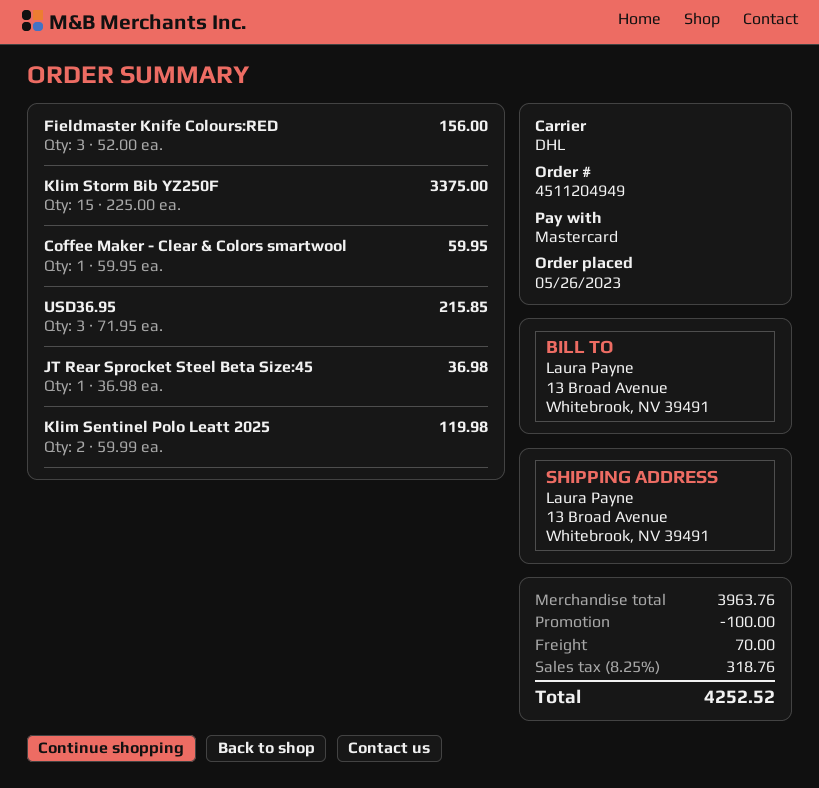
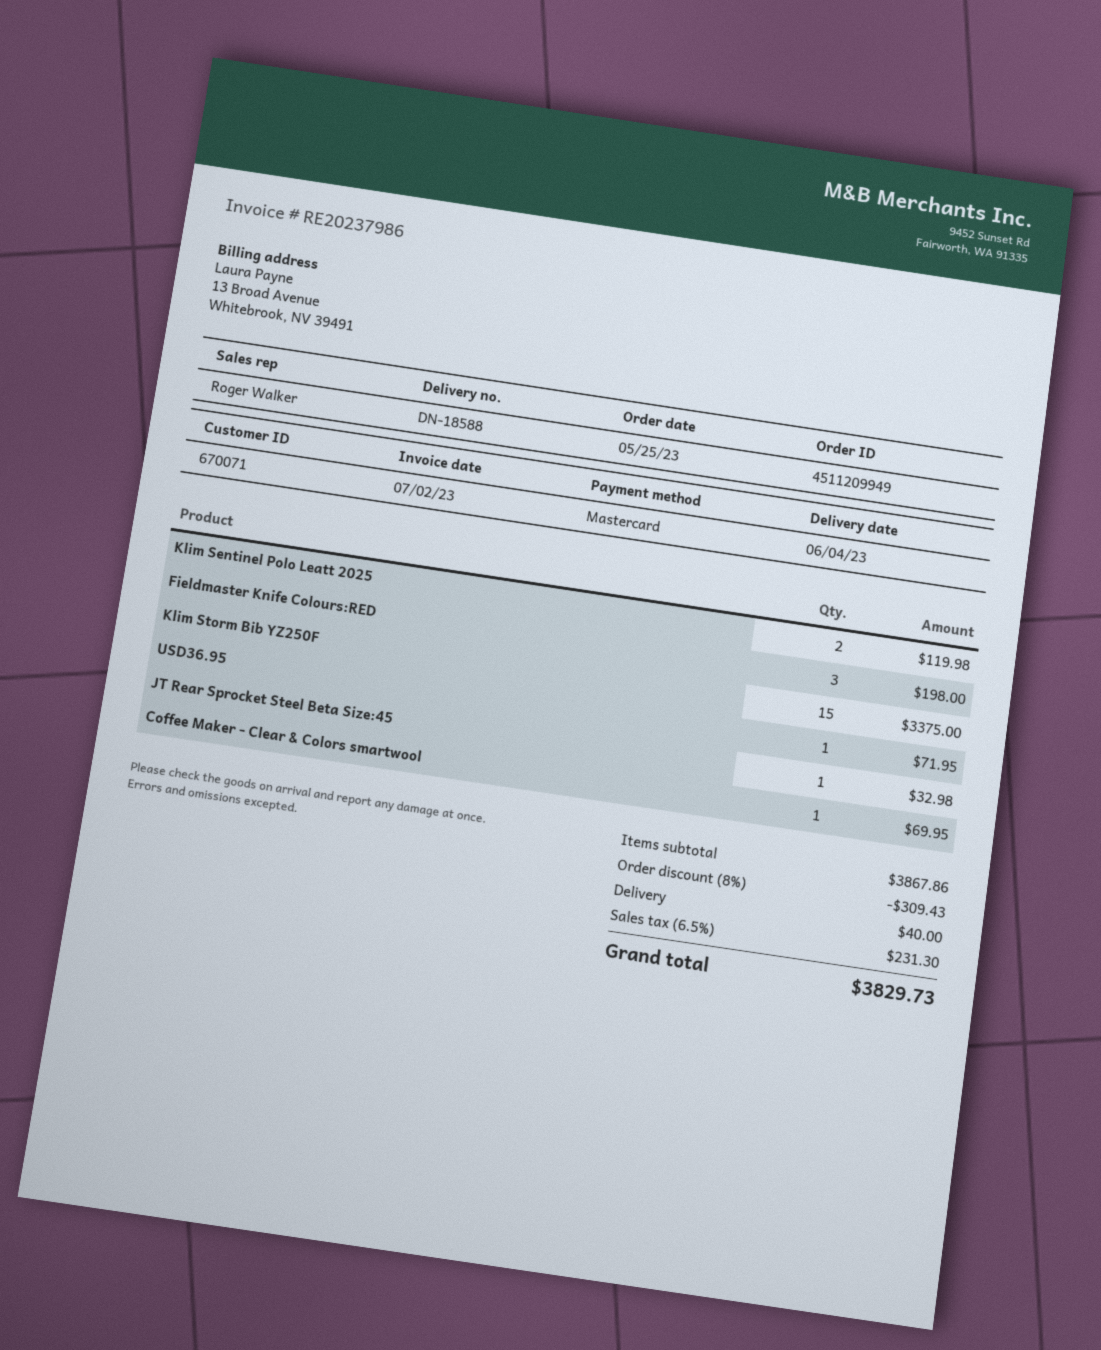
order number: 4511204949 -> 4511209949
order date: 2023-05-26 -> 2023-05-25
Fieldmaster Knife Colours:RED: 3 for 156.00 -> 3 for 198.00
Coffee Maker - Clear & Colors smartwool: 1 for 59.95 -> 1 for 69.95
USD36.95: 3 for 215.85 -> 1 for 71.95
JT Rear Sprocket Steel Beta Size:45: 1 for 36.98 -> 1 for 32.98
subtotal: 3963.76 -> 3867.86
discount: 100.00 -> 309.43
shipping: 70.00 -> 40.00
tax: 8.25% = 318.76 -> 6.5% = 231.30
total: 4252.52 -> 3829.73

